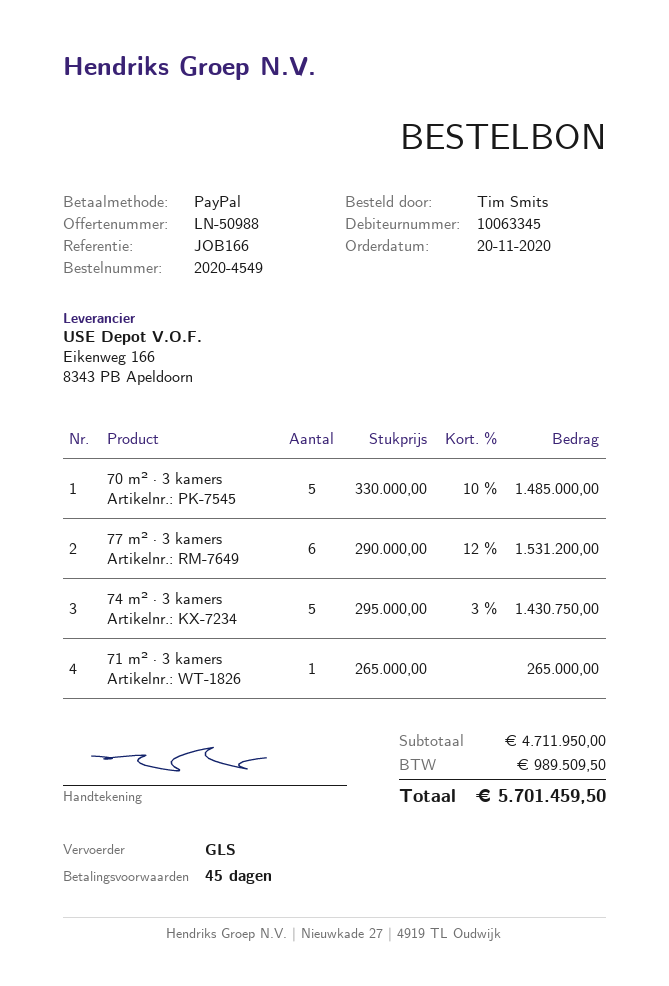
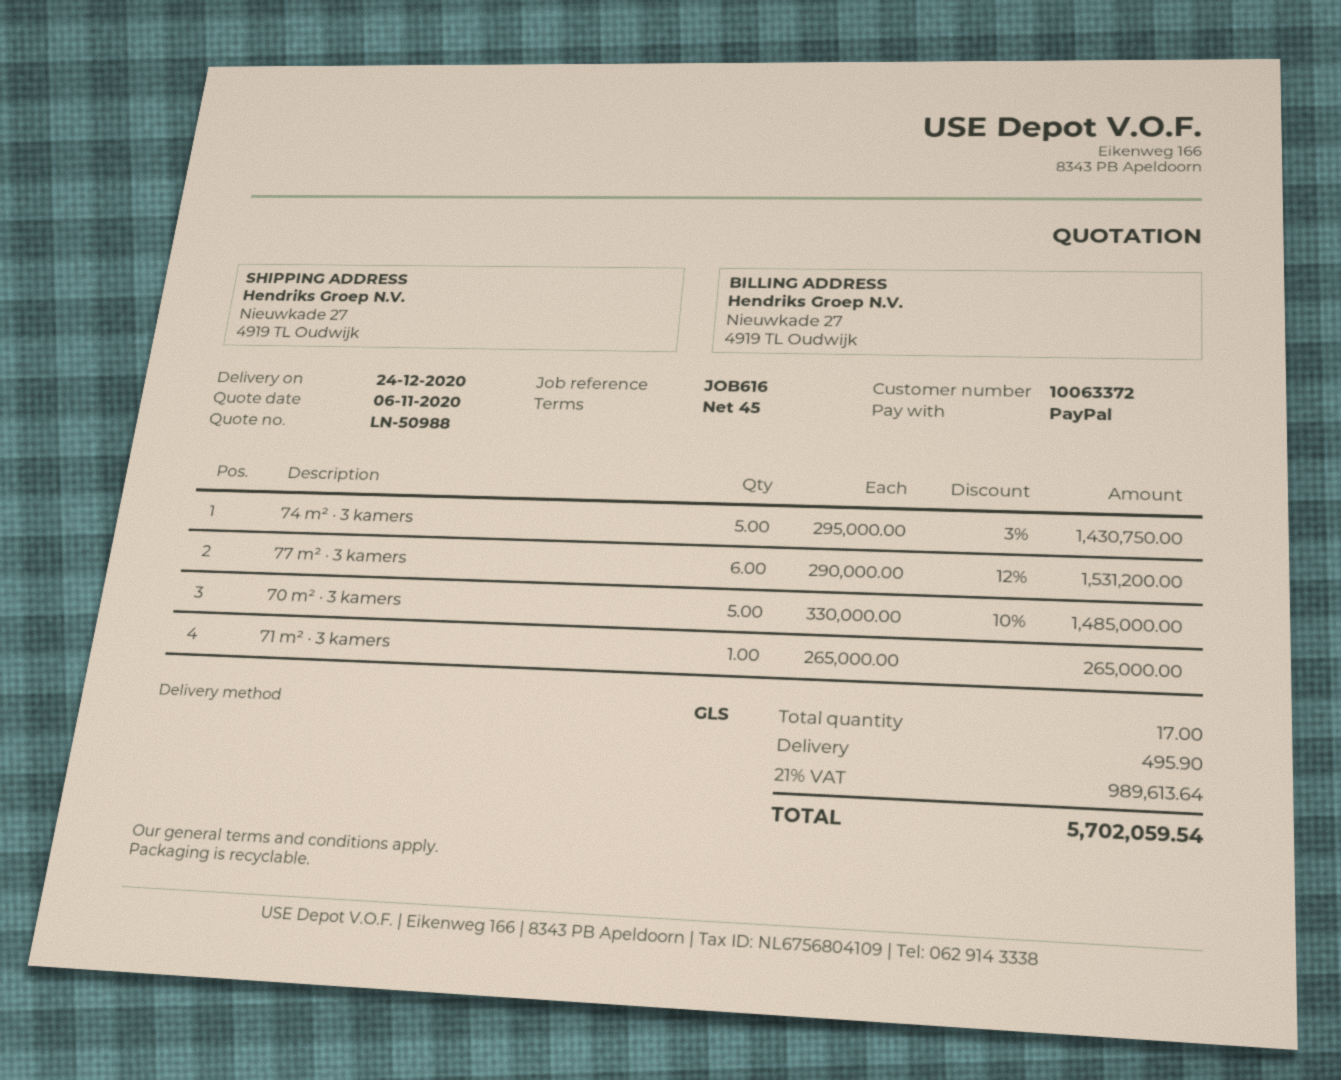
customer number: 10063345 -> 10063372
reference: JOB166 -> JOB616
shipping: none -> 495.90
tax: 989509.50 -> 989613.64
total: 5701459.50 -> 5702059.54

